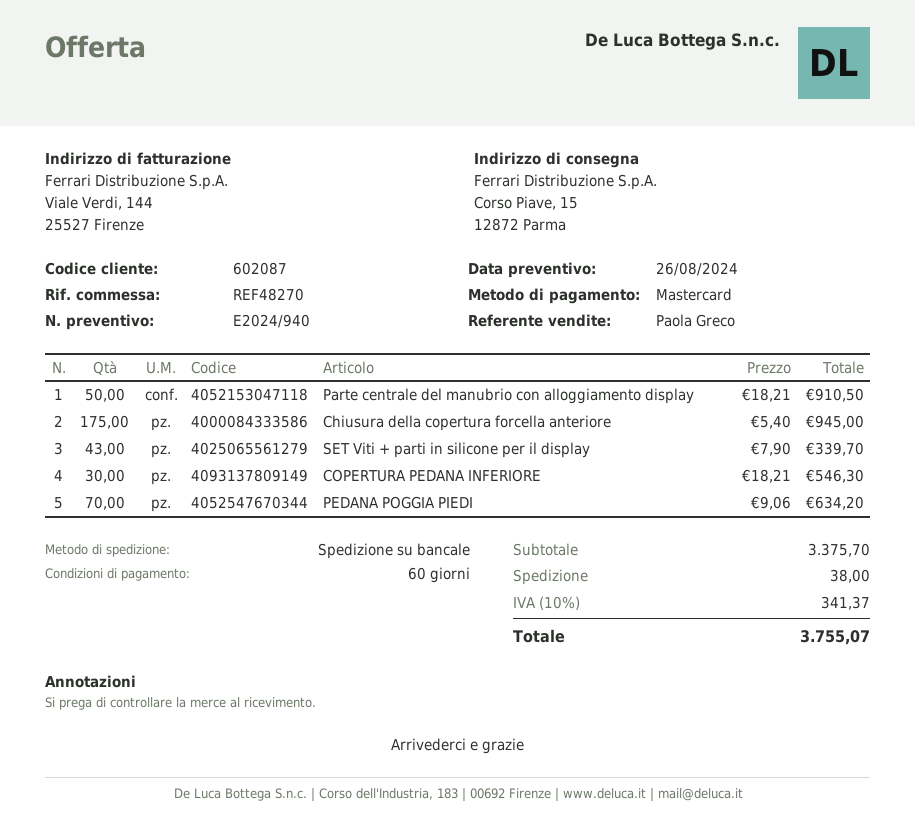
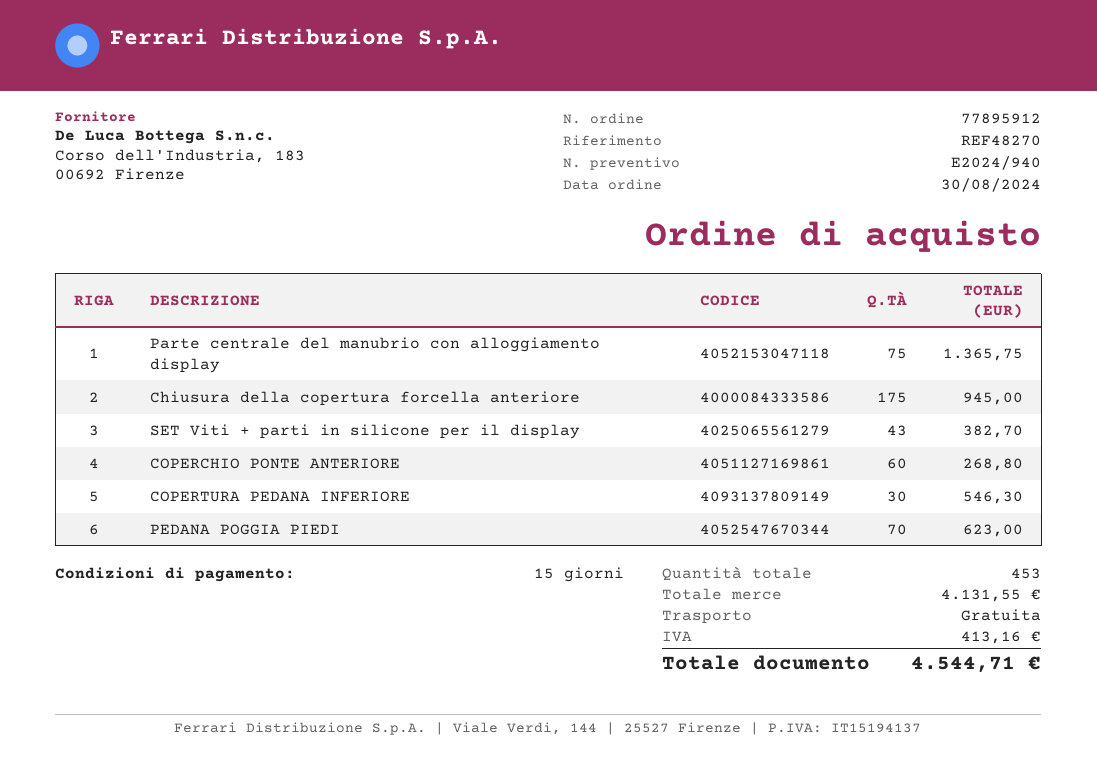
payment terms: 60 days -> 15 days
Parte centrale del manubrio con alloggiamento display: 50 for 910.50 -> 75 for 1365.75
SET Viti + parti in silicone per il display: 43 for 339.70 -> 43 for 382.70
PEDANA POGGIA PIEDI: 70 for 634.20 -> 70 for 623.00
COPERCHIO PONTE ANTERIORE: none -> 60 for 268.80
subtotal: 3375.70 -> 4131.55
shipping: 38.00 -> 0.00
tax: 341.37 -> 413.16
total: 3755.07 -> 4544.71

